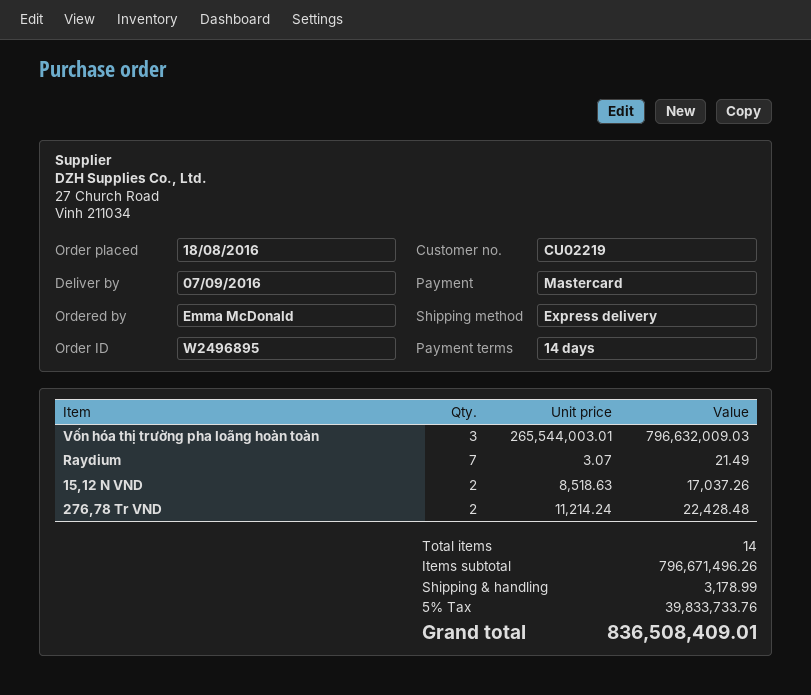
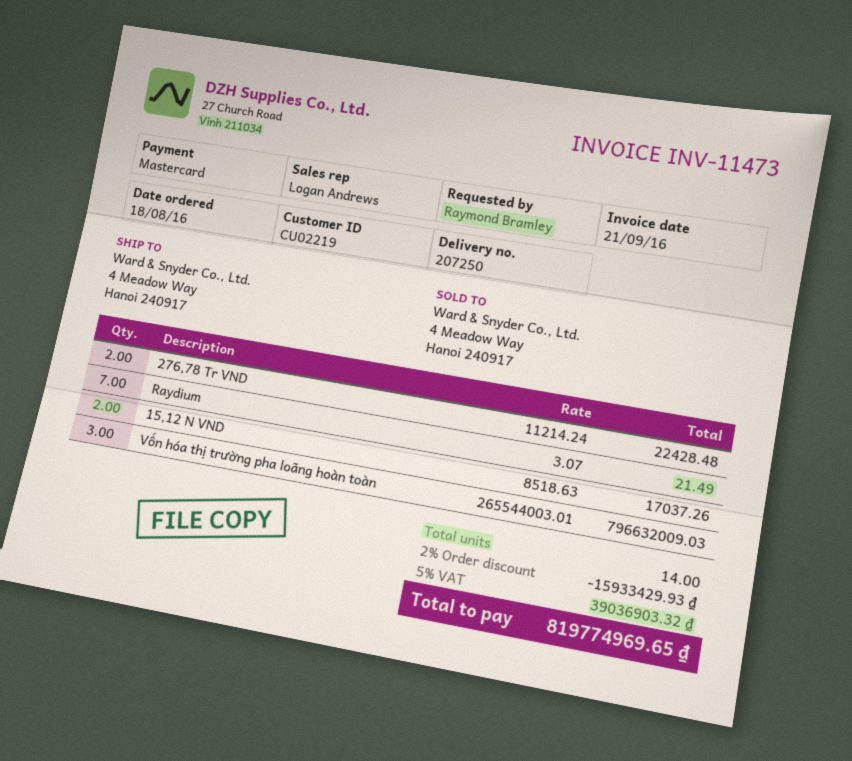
ordered by: Emma McDonald -> Raymond Bramley
discount: none -> 2% = 15933429.93
shipping: 3178.99 -> none
tax: 5% = 39833733.76 -> 5% = 39036903.32
total: 836508409.01 -> 819774969.65

